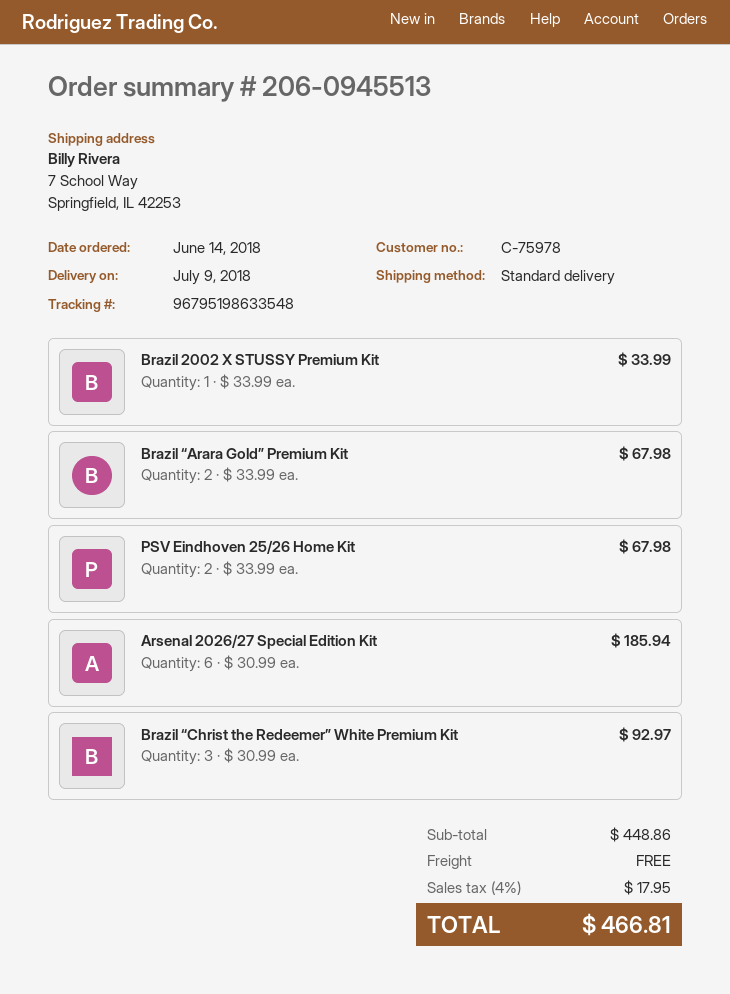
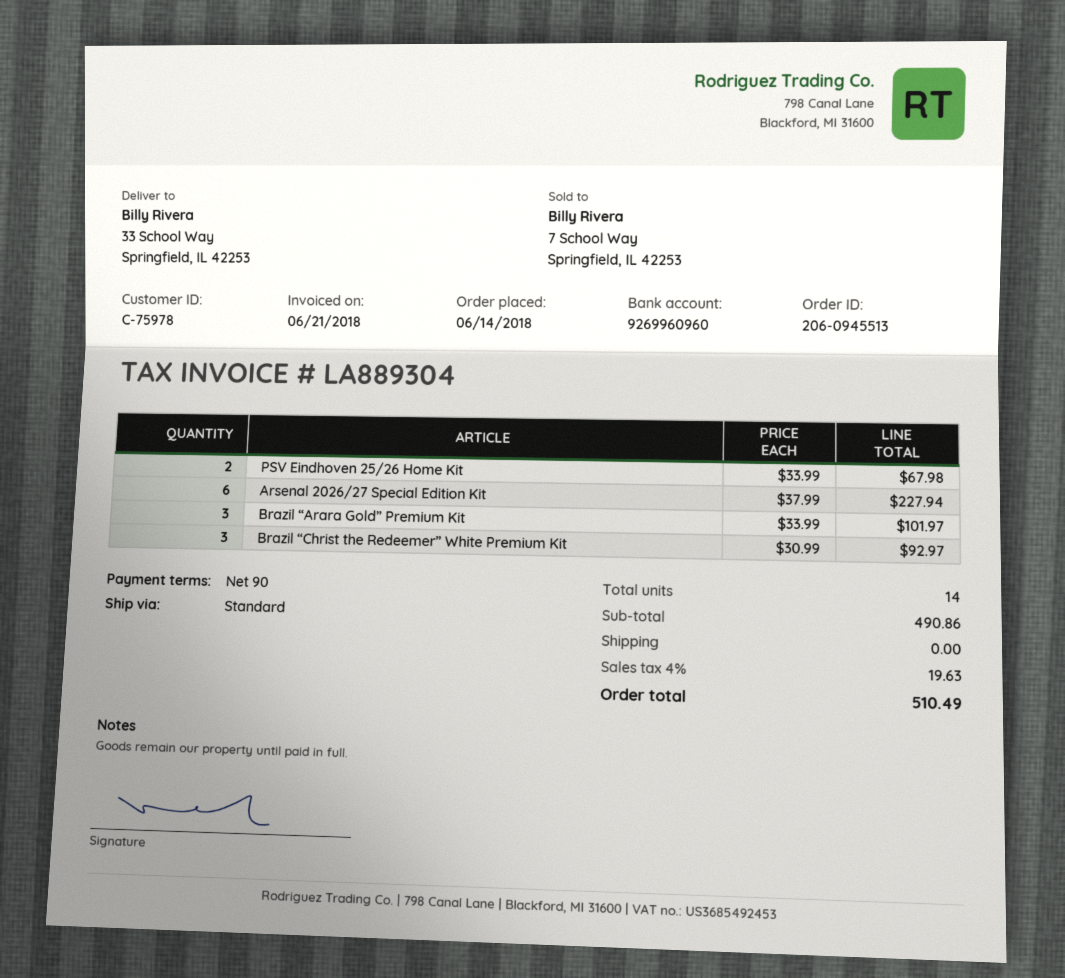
ship to: 7 School Way, Springfield, IL 42253 -> 33 School Way, Springfield, IL 42253
Brazil 2002 X STUSSY Premium Kit: 1 x 33.99 = 33.99 -> none
Brazil “Arara Gold” Premium Kit: 2 x 33.99 = 67.98 -> 3 x 33.99 = 101.97
Arsenal 2026/27 Special Edition Kit: 6 x 30.99 = 185.94 -> 6 x 37.99 = 227.94
subtotal: 448.86 -> 490.86
tax: 4% = 17.95 -> 4% = 19.63
total: 466.81 -> 510.49

